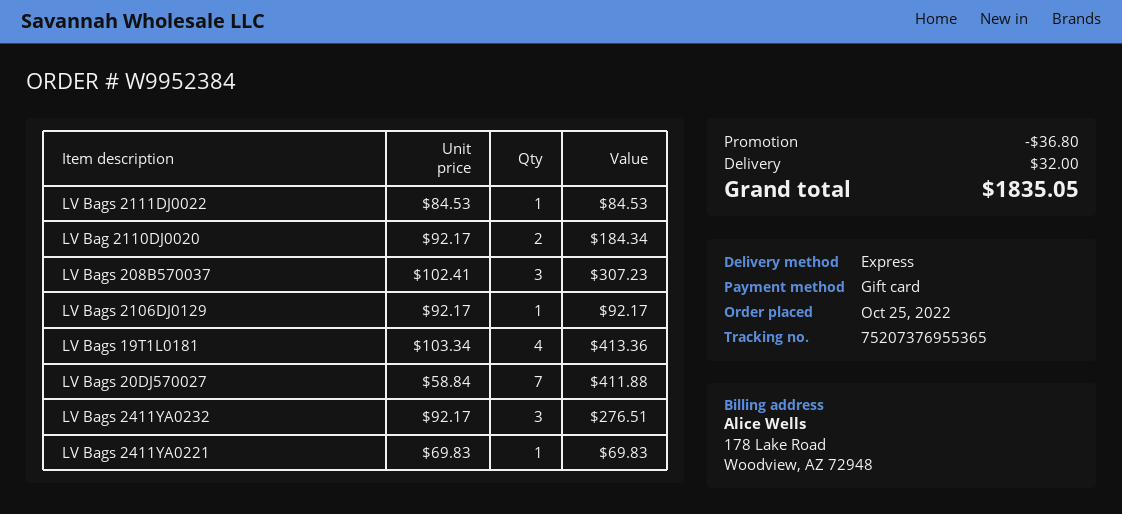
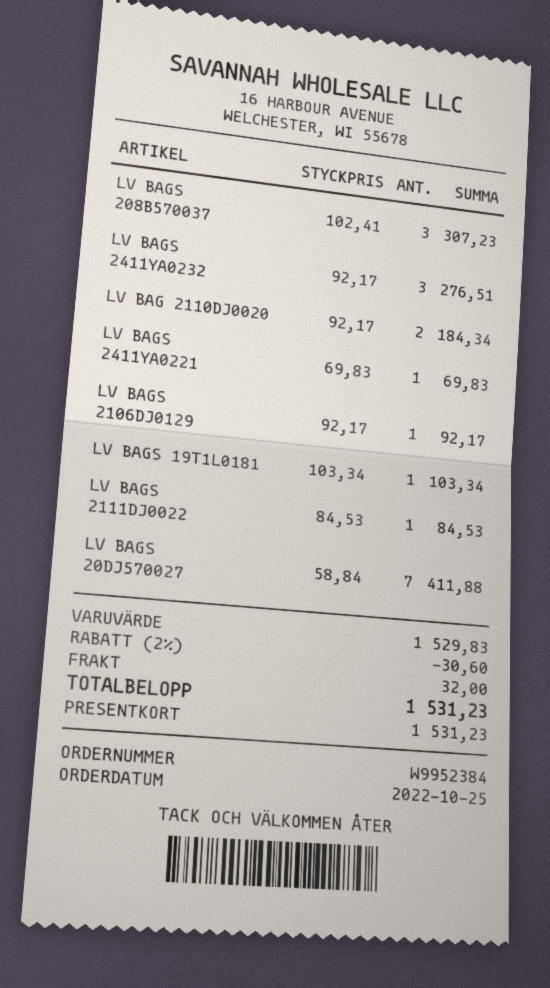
LV Bags 19T1L0181: 4 x 103.34 = 413.36 -> 1 x 103.34 = 103.34
discount: 36.80 -> 30.60
total: 1835.05 -> 1531.23

